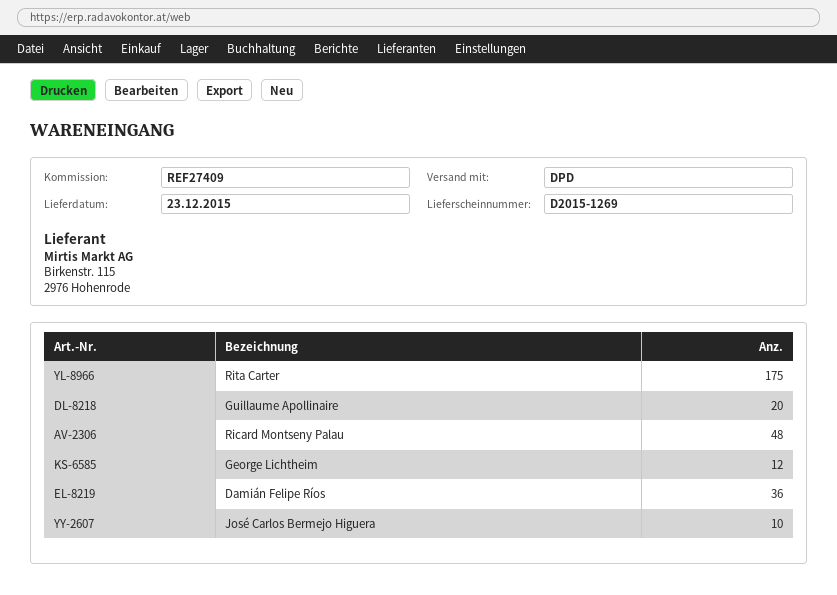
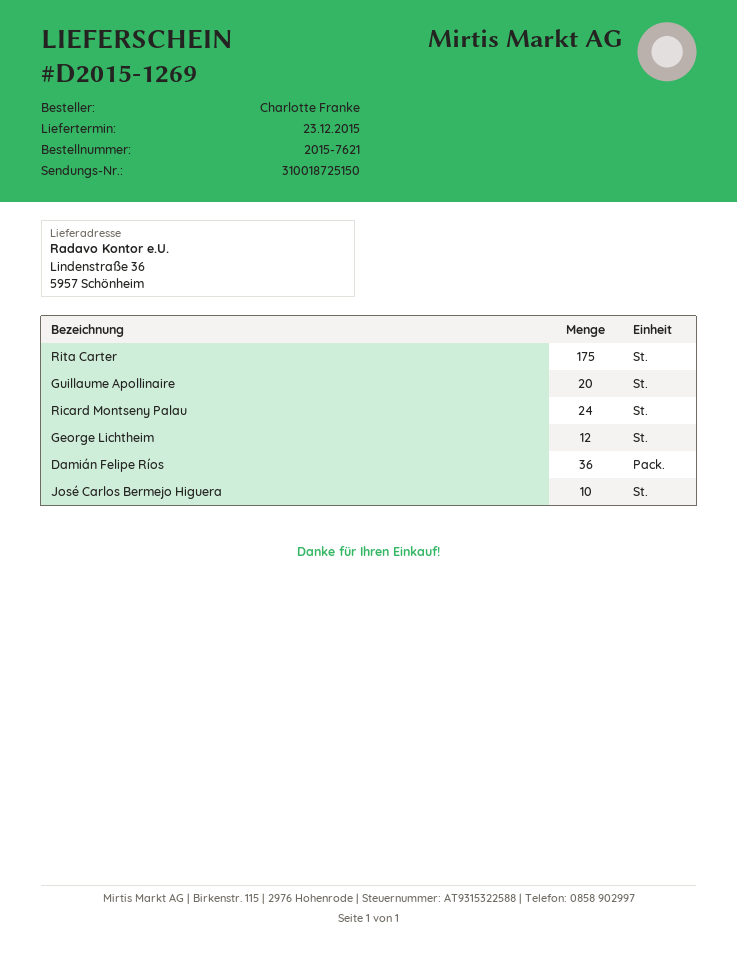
Ricard Montseny Palau: 48 -> 24

